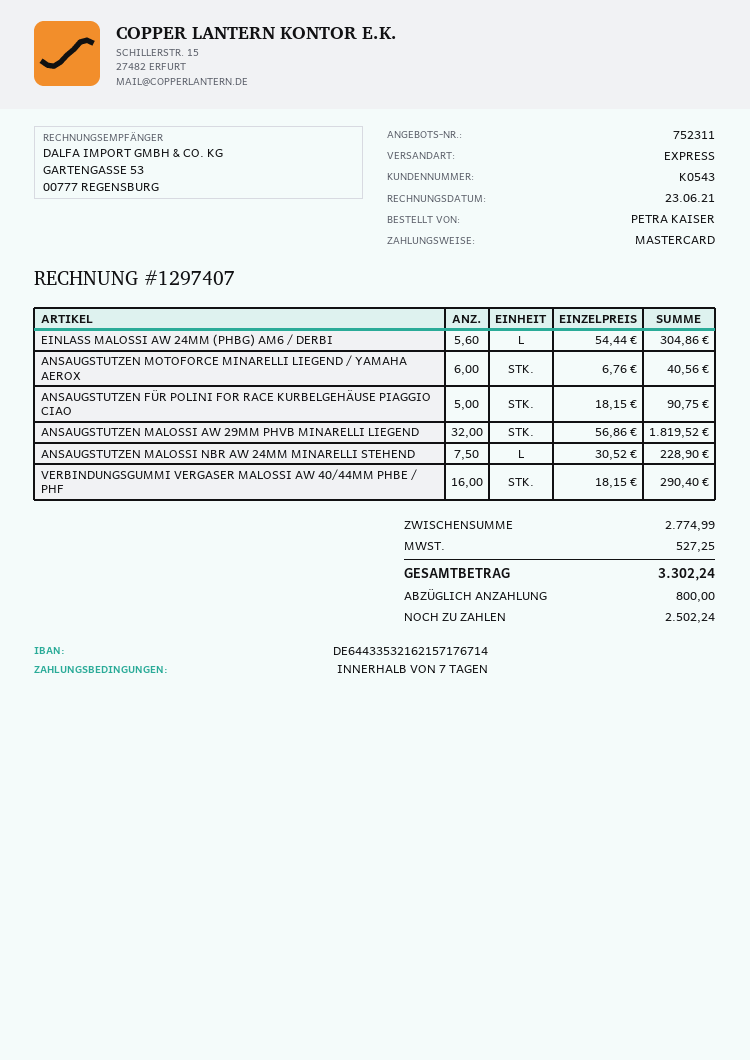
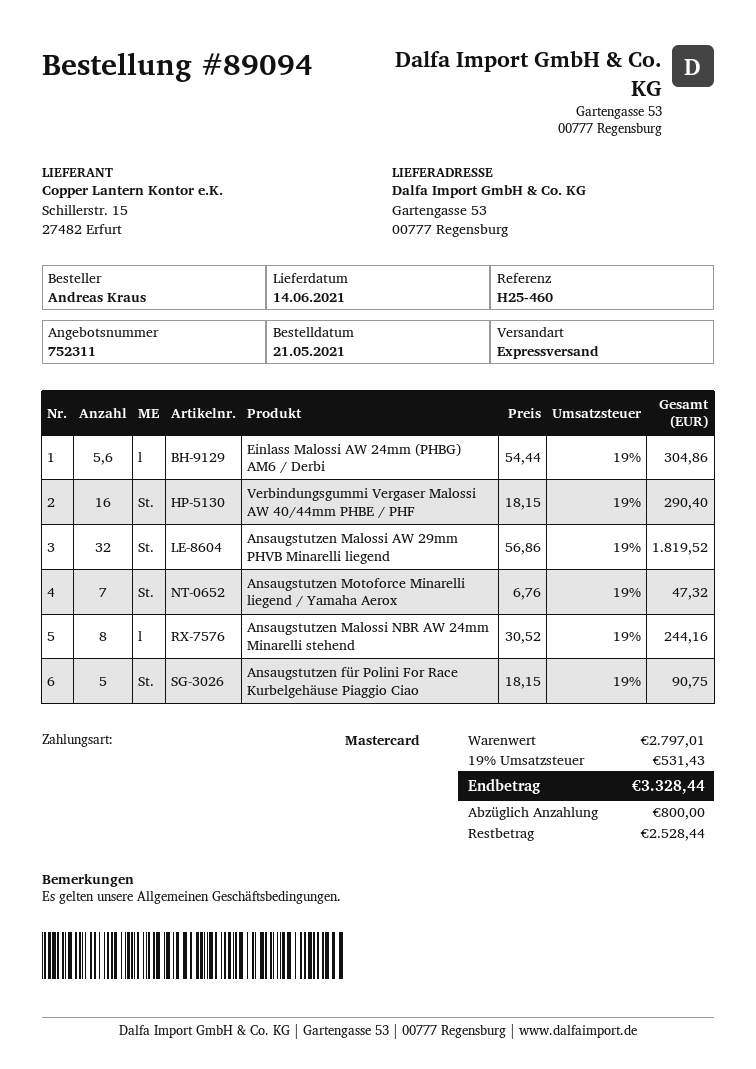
ordered by: PETRA KAISER -> Andreas Kraus
ANSAUGSTUTZEN MOTOFORCE MINARELLI LIEGEND / YAMAHA AEROX: 6 x 6.76 = 40.56 -> 7 x 6.76 = 47.32
ANSAUGSTUTZEN MALOSSI NBR AW 24MM MINARELLI STEHEND: 7.5 x 30.52 = 228.90 -> 8 x 30.52 = 244.16
subtotal: 2774.99 -> 2797.01
tax: 527.25 -> 531.43
total: 3302.24 -> 3328.44
balance: 2502.24 -> 2528.44

